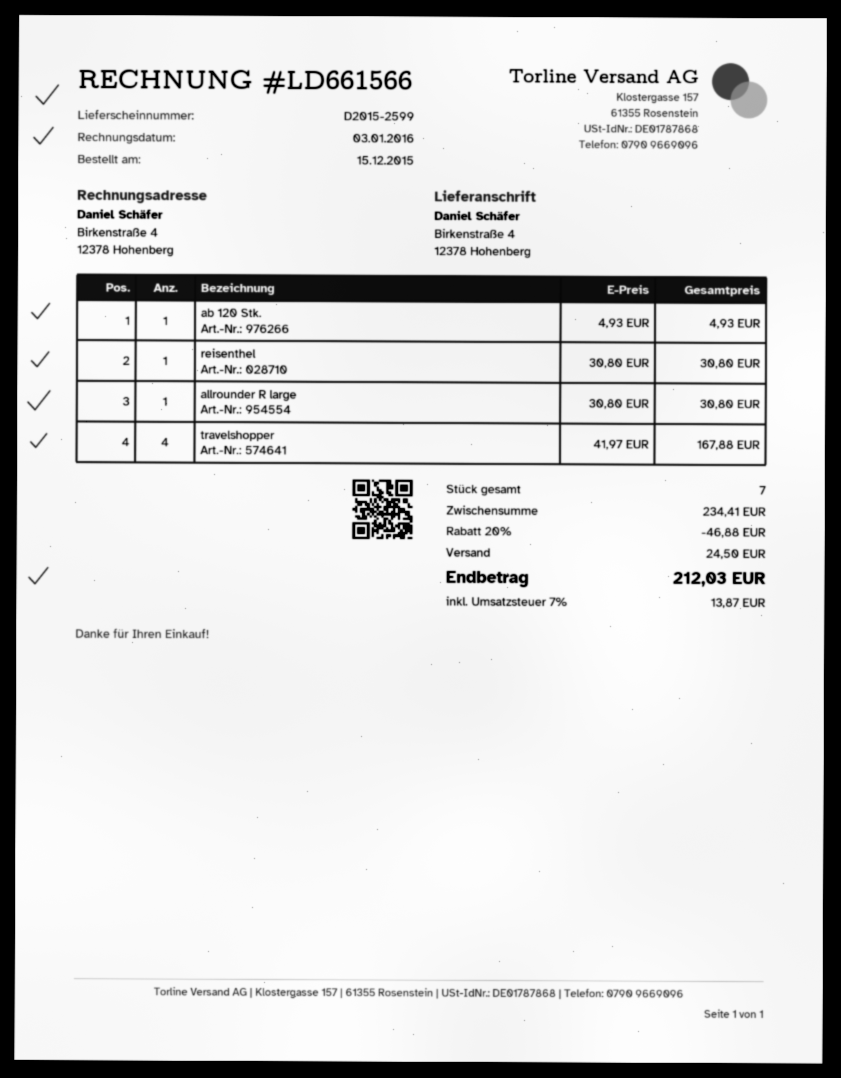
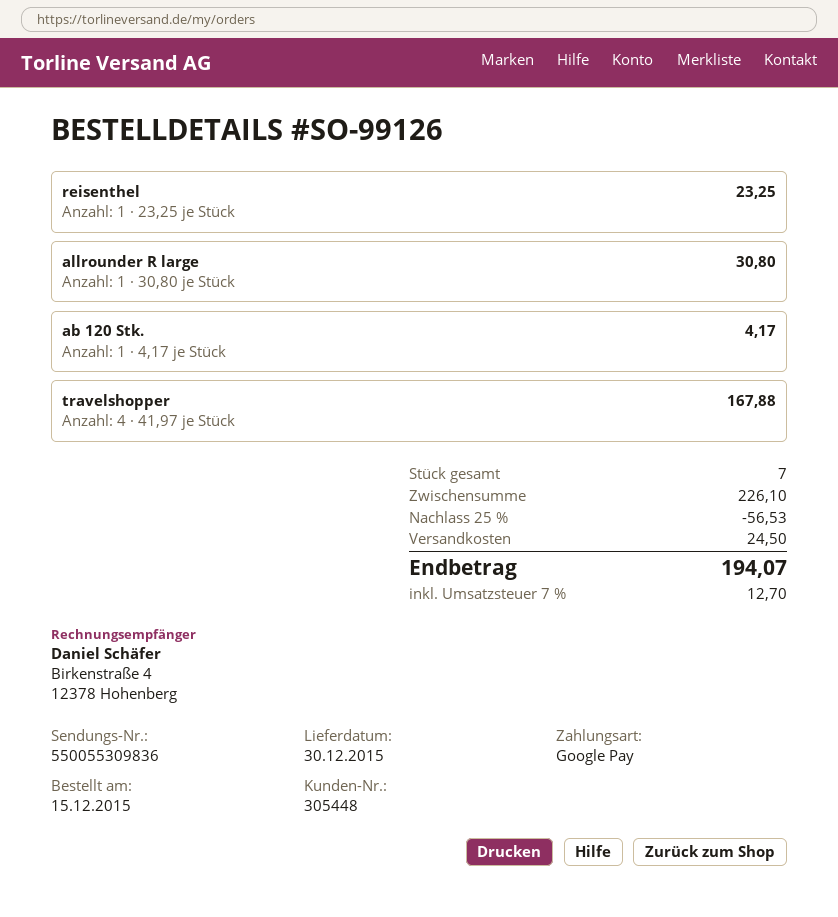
ab 120 Stk.: 1 x 4.93 = 4.93 -> 1 x 4.17 = 4.17
reisenthel: 1 x 30.80 = 30.80 -> 1 x 23.25 = 23.25
subtotal: 234.41 -> 226.10
discount: 20% = 46.88 -> 25% = 56.53
tax: 7% = 13.87 -> 7% = 12.70
total: 212.03 -> 194.07

